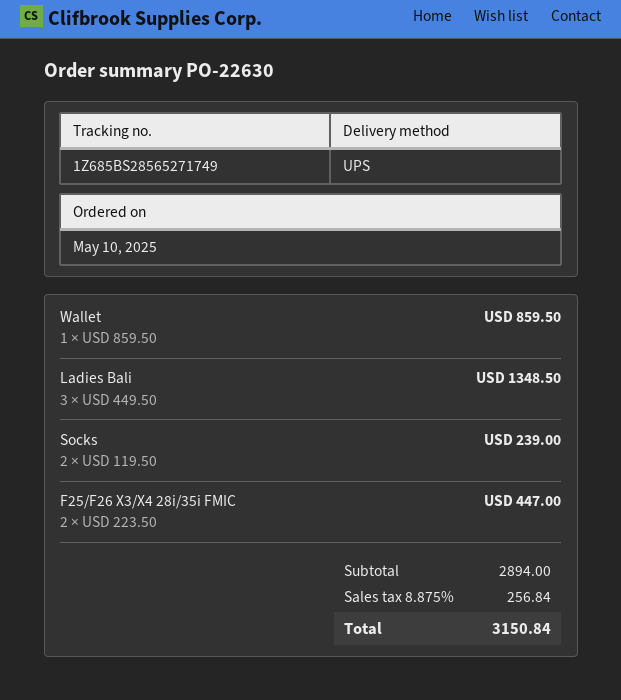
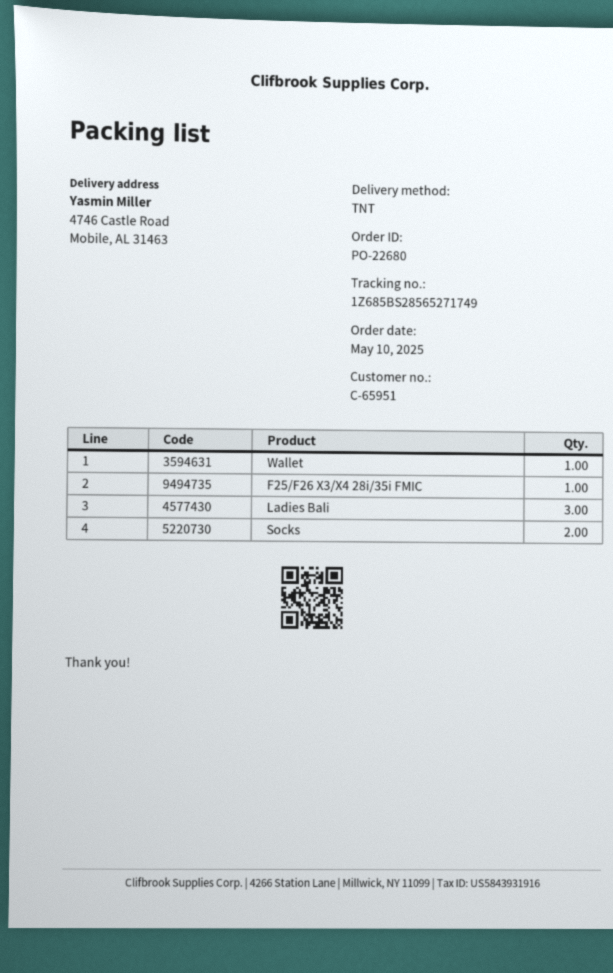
order number: PO-22630 -> PO-22680
shipping method: UPS -> TNT
F25/F26 X3/X4 28i/35i FMIC: 2 -> 1

